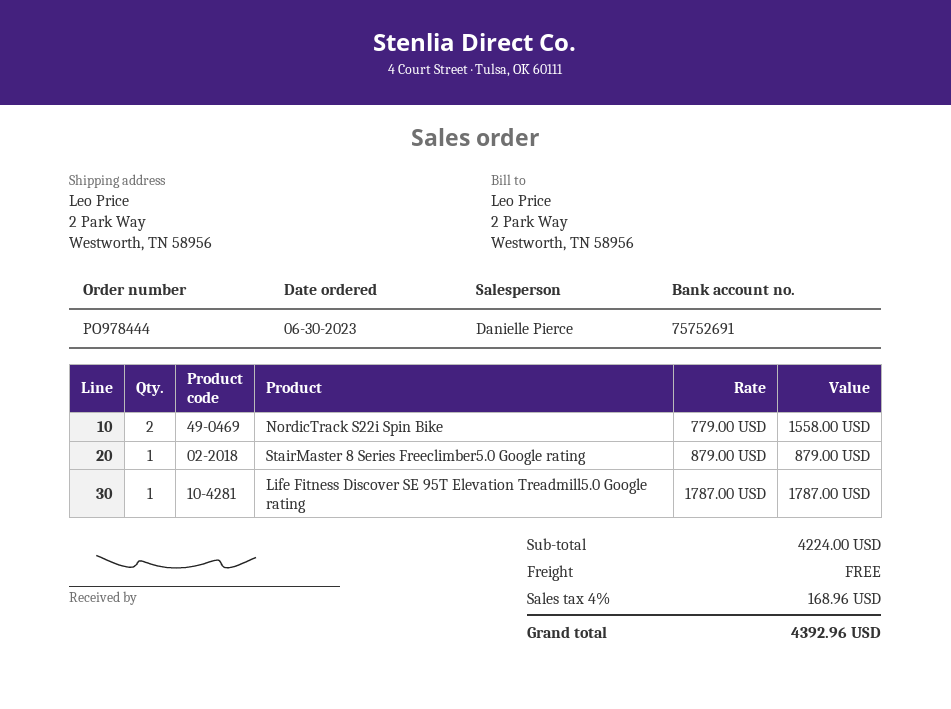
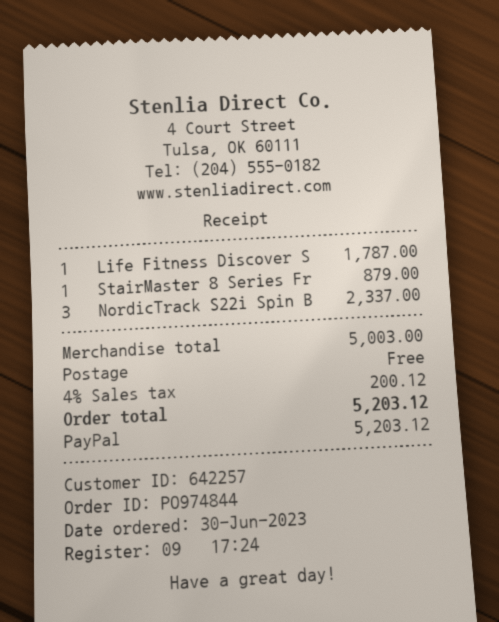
order number: PO978444 -> PO974844
NordicTrack S22i Spin Bike: 2 for 1558.00 -> 3 for 2337.00
subtotal: 4224.00 -> 5003.00
tax: 4% = 168.96 -> 4% = 200.12
total: 4392.96 -> 5203.12

